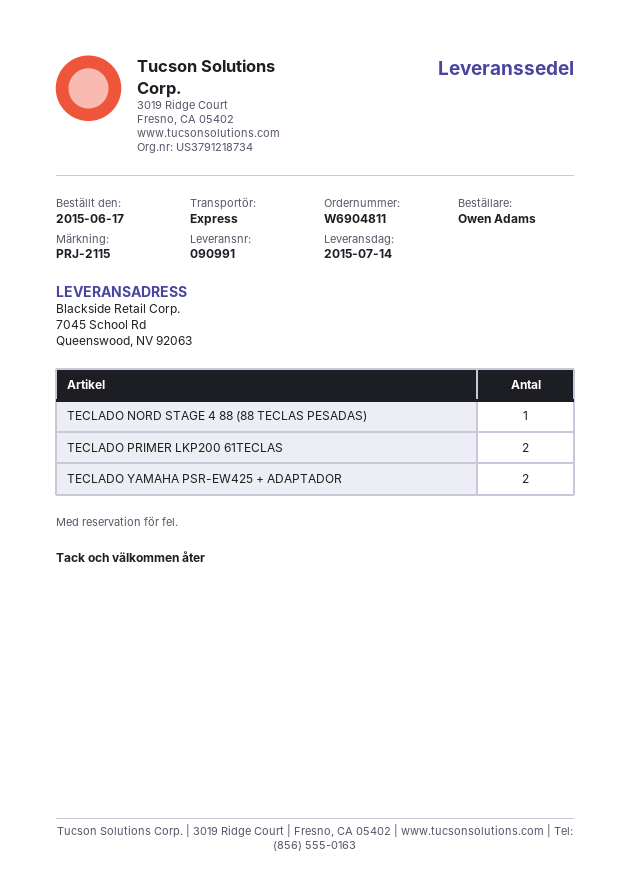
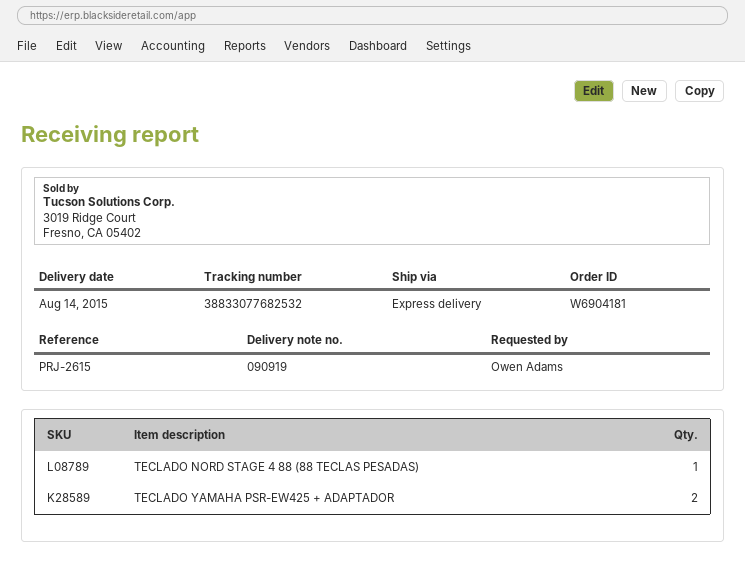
order number: W6904811 -> W6904181
delivery note number: 090991 -> 090919
delivery date: 2015-07-14 -> 2015-08-14
reference: PRJ-2115 -> PRJ-2615
TECLADO PRIMER LKP200 61TECLAS: 2 -> none

